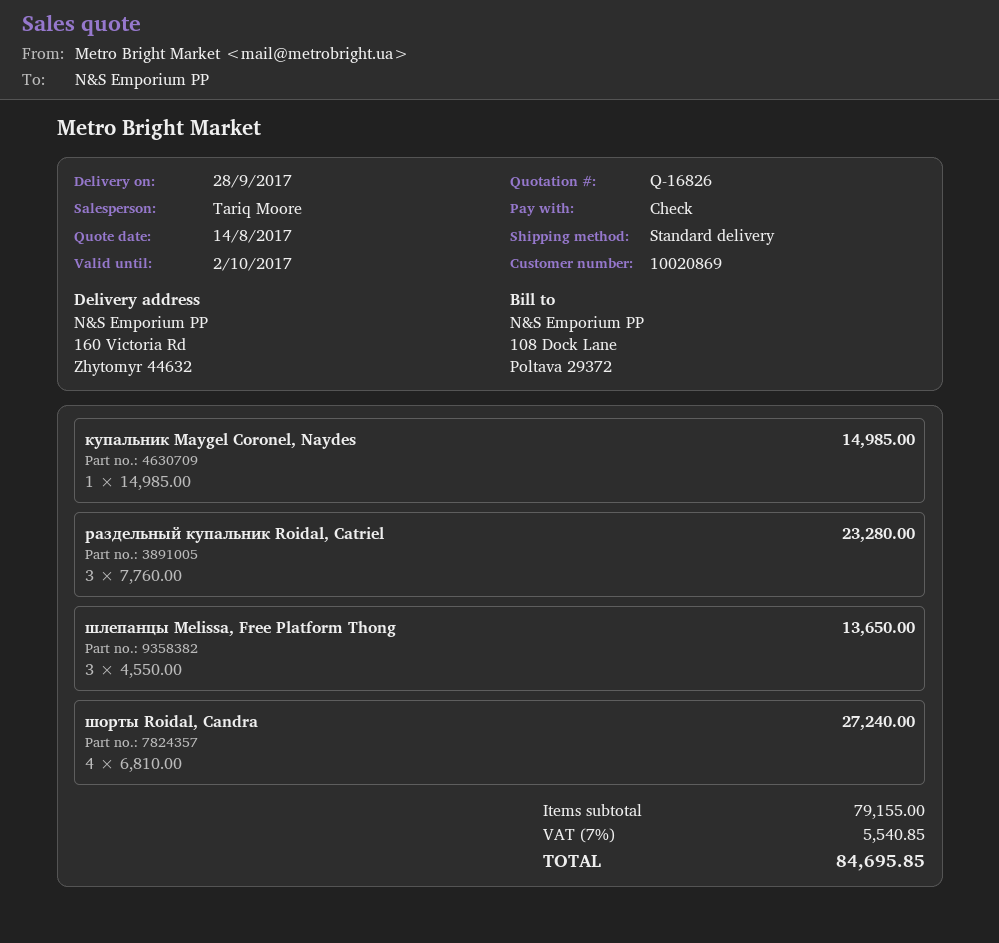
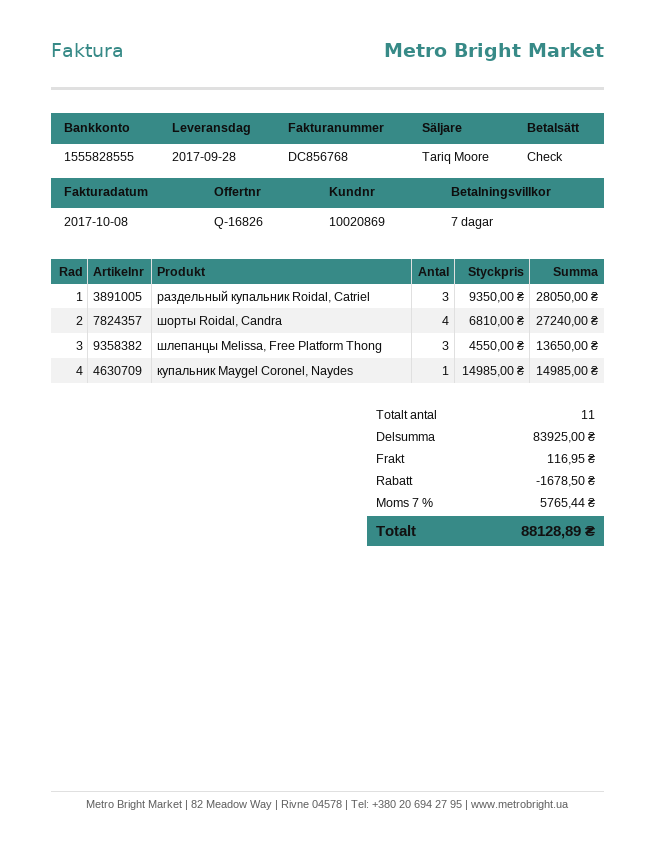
раздельный купальник Roidal, Catriel: 3 x 7760.00 = 23280.00 -> 3 x 9350.00 = 28050.00
subtotal: 79155.00 -> 83925.00
discount: none -> 1678.50
shipping: none -> 116.95
tax: 7% = 5540.85 -> 7% = 5765.44
total: 84695.85 -> 88128.89

